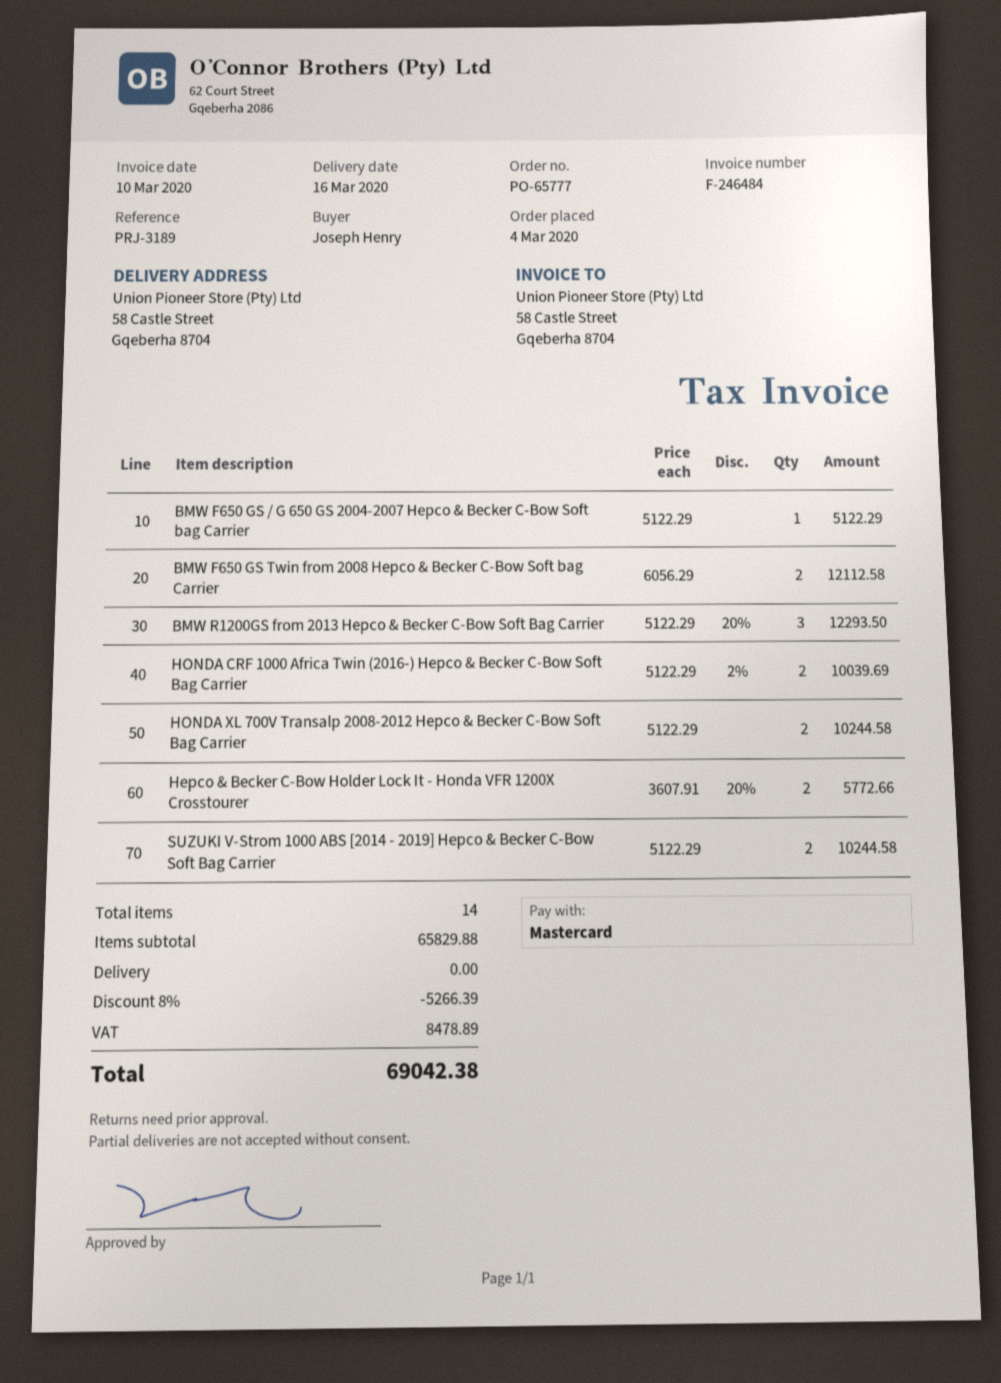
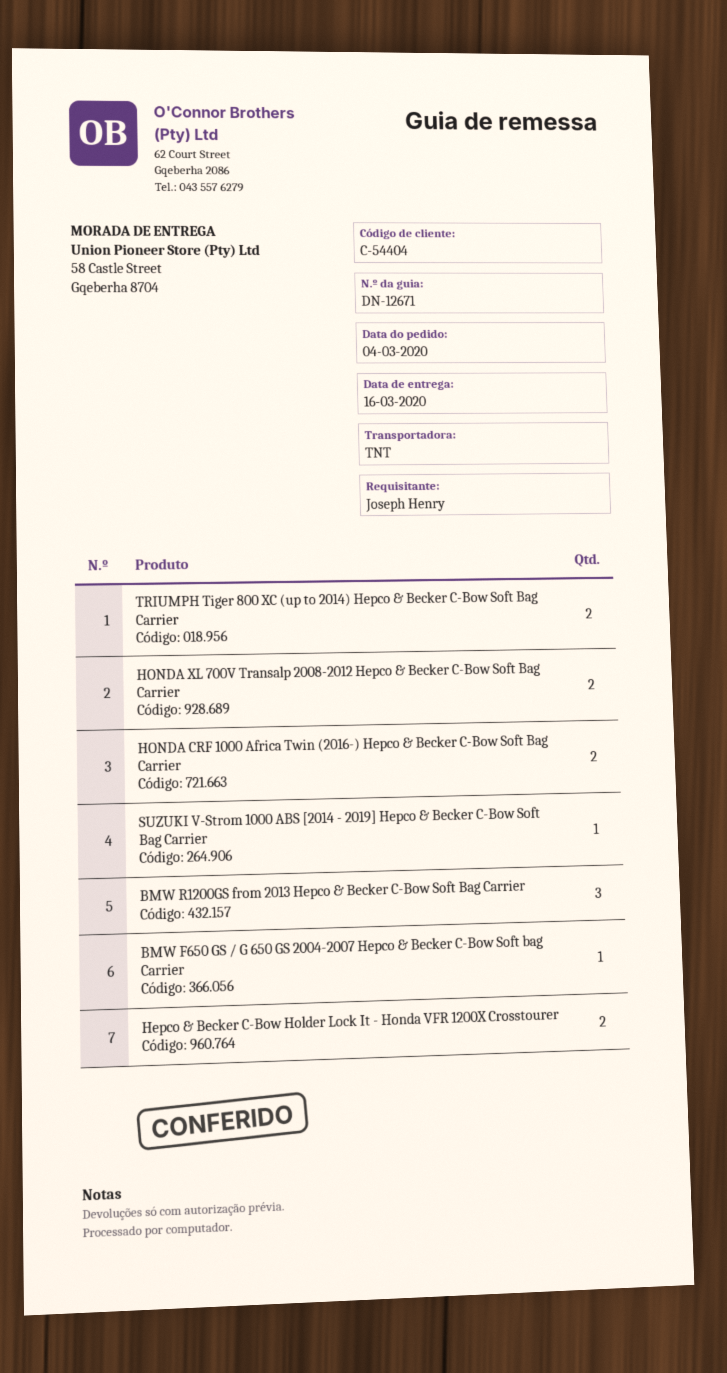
BMW F650 GS Twin from 2008 Hepco & Becker C-Bow Soft bag Carrier: 2 -> none
SUZUKI V-Strom 1000 ABS [2014 - 2019] Hepco & Becker C-Bow Soft Bag Carrier: 2 -> 1
TRIUMPH Tiger 800 XC (up to 2014) Hepco & Becker C-Bow Soft Bag Carrier: none -> 2

